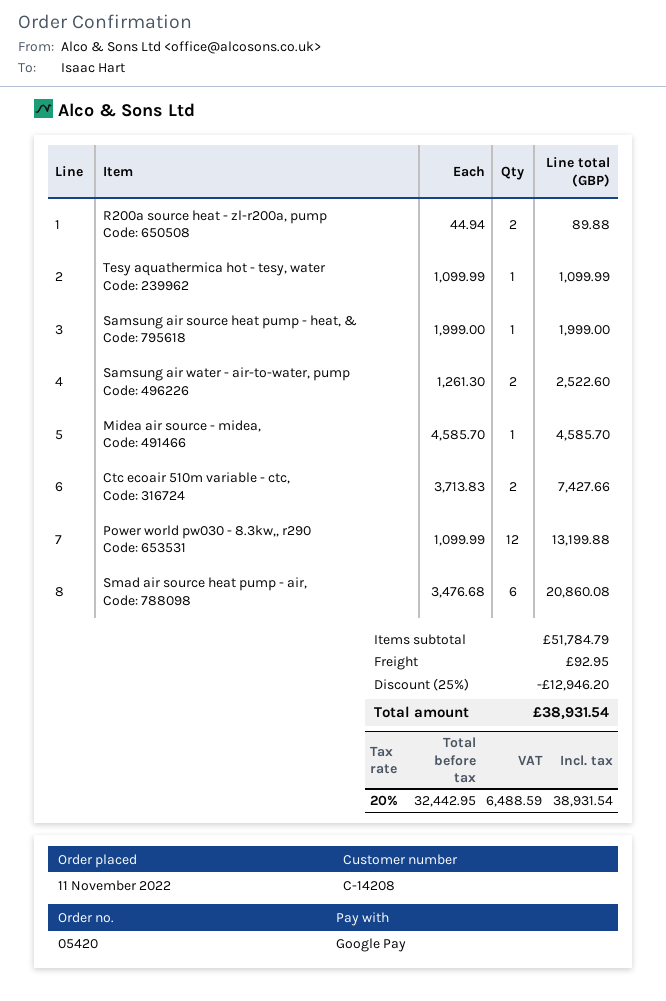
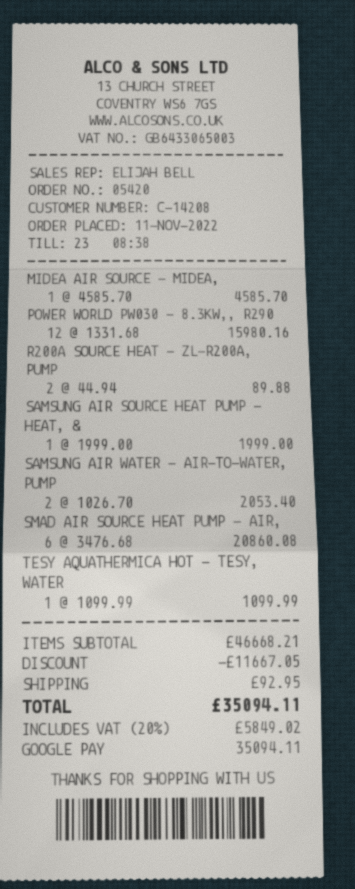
Samsung air water - air-to-water, pump: 2 x 1261.30 = 2522.60 -> 2 x 1026.70 = 2053.40
Ctc ecoair 510m variable - ctc,: 2 x 3713.83 = 7427.66 -> none
Power world pw030 - 8.3kw,, r290: 12 x 1099.99 = 13199.88 -> 12 x 1331.68 = 15980.16
subtotal: 51784.79 -> 46668.21
discount: 12946.20 -> 11667.05
tax: 20% = 6488.59 -> 20% = 5849.02
total: 38931.54 -> 35094.11

